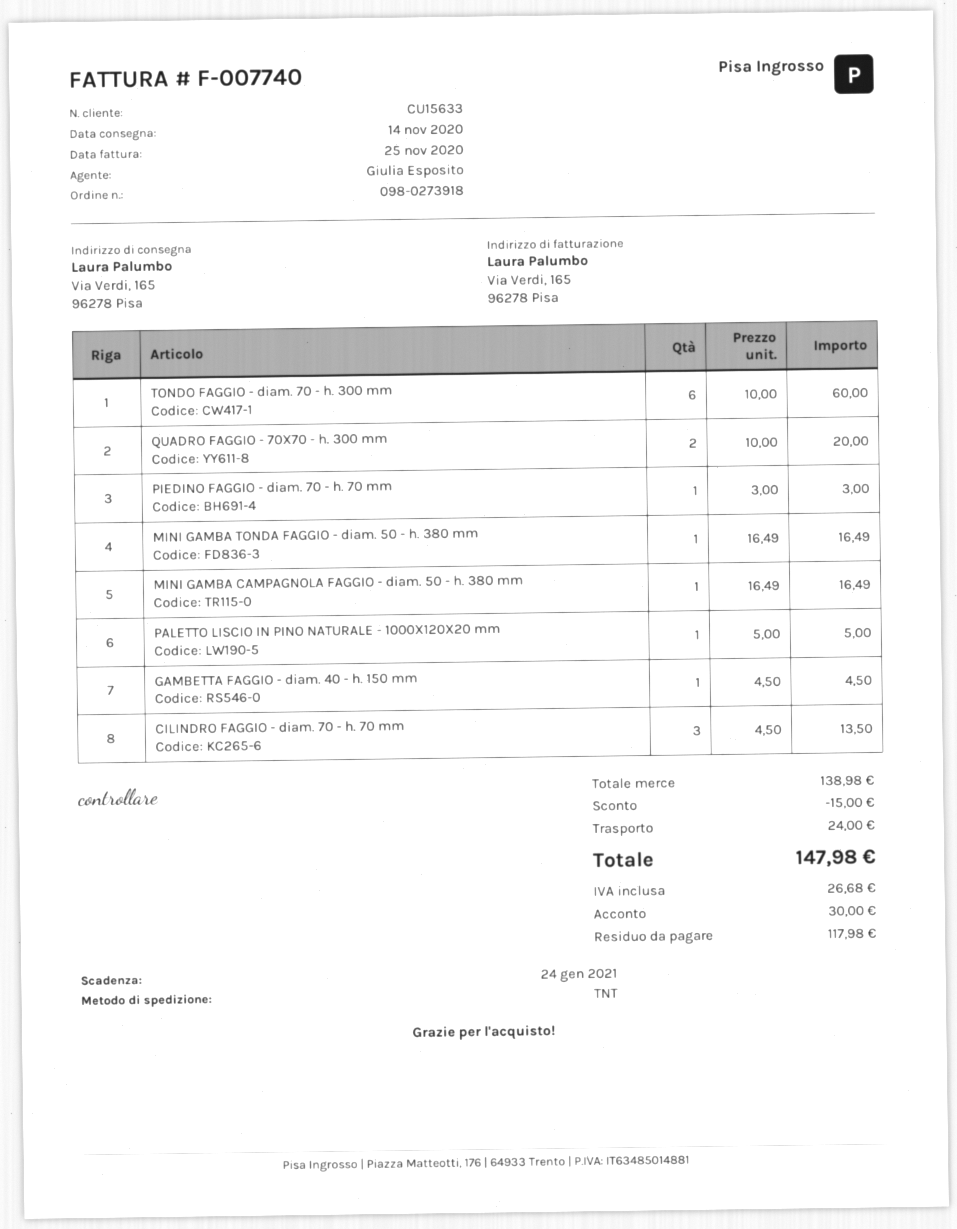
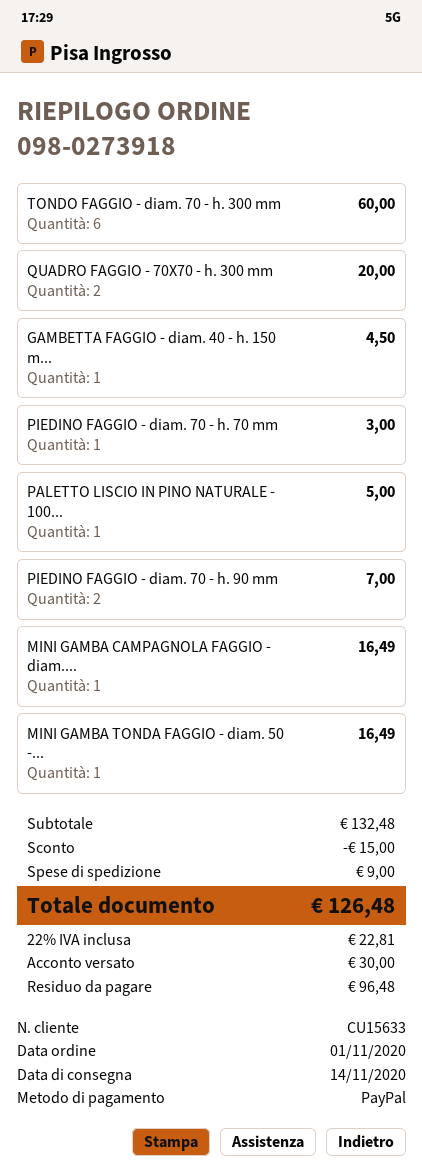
CILINDRO FAGGIO - diam. 70 - h. 70 mm: 3 for 13.50 -> none
PIEDINO FAGGIO - diam. 70 - h. 90 mm: none -> 2 for 7.00
subtotal: 138.98 -> 132.48
shipping: 24.00 -> 9.00
tax: 26.68 -> 22.81
total: 147.98 -> 126.48
balance: 117.98 -> 96.48

